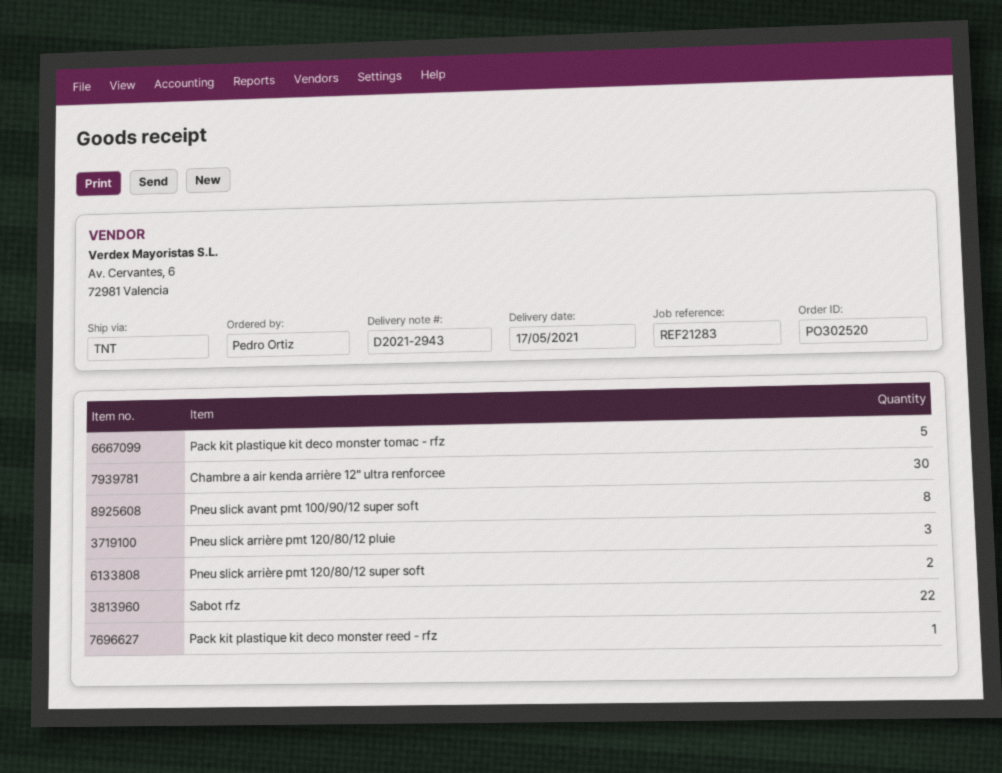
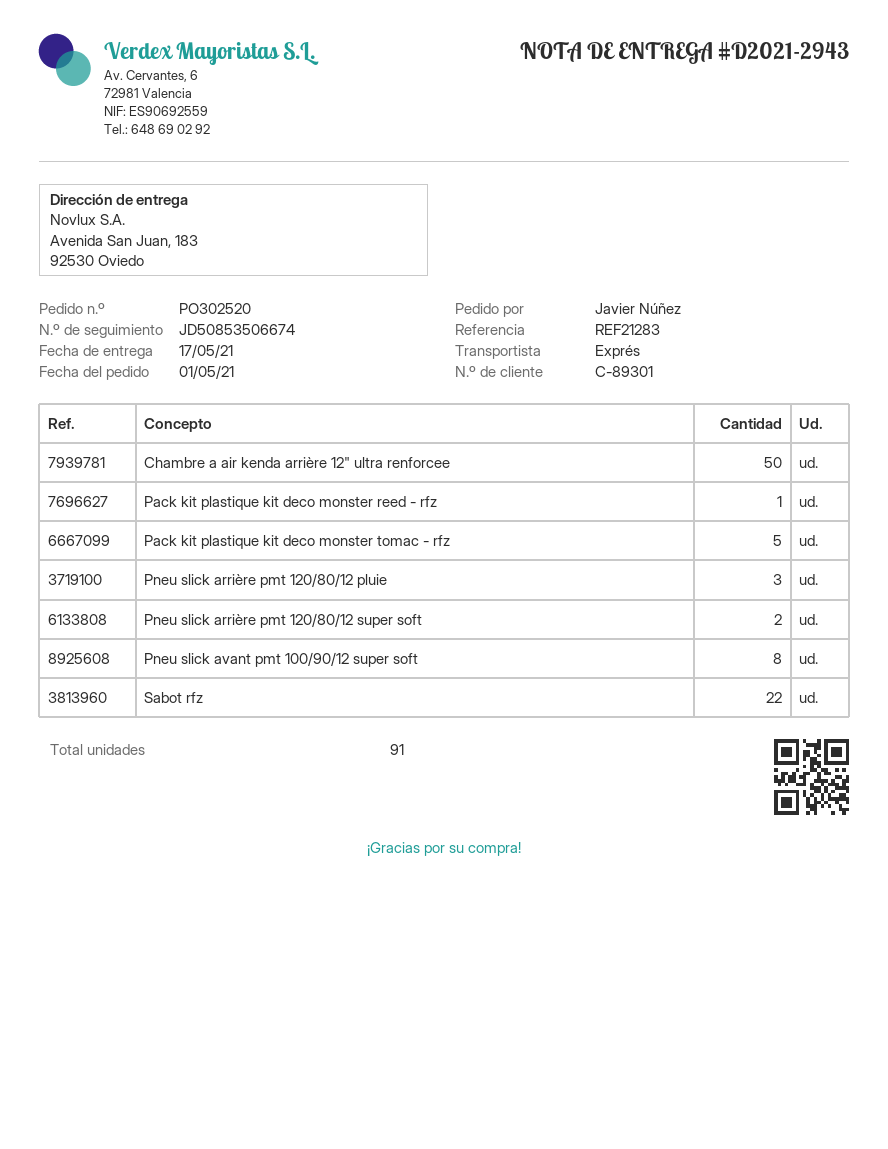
ordered by: Pedro Ortiz -> Javier Núñez
shipping method: TNT -> express
Chambre a air kenda arrière 12" ultra renforcee: 30 -> 50

